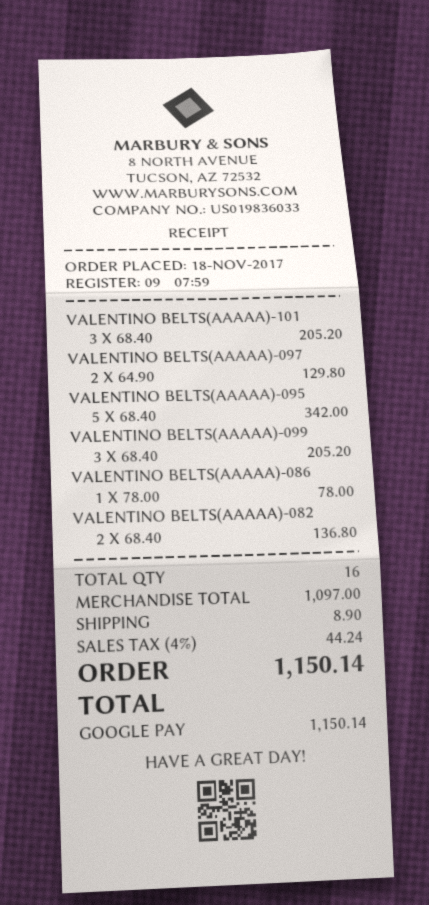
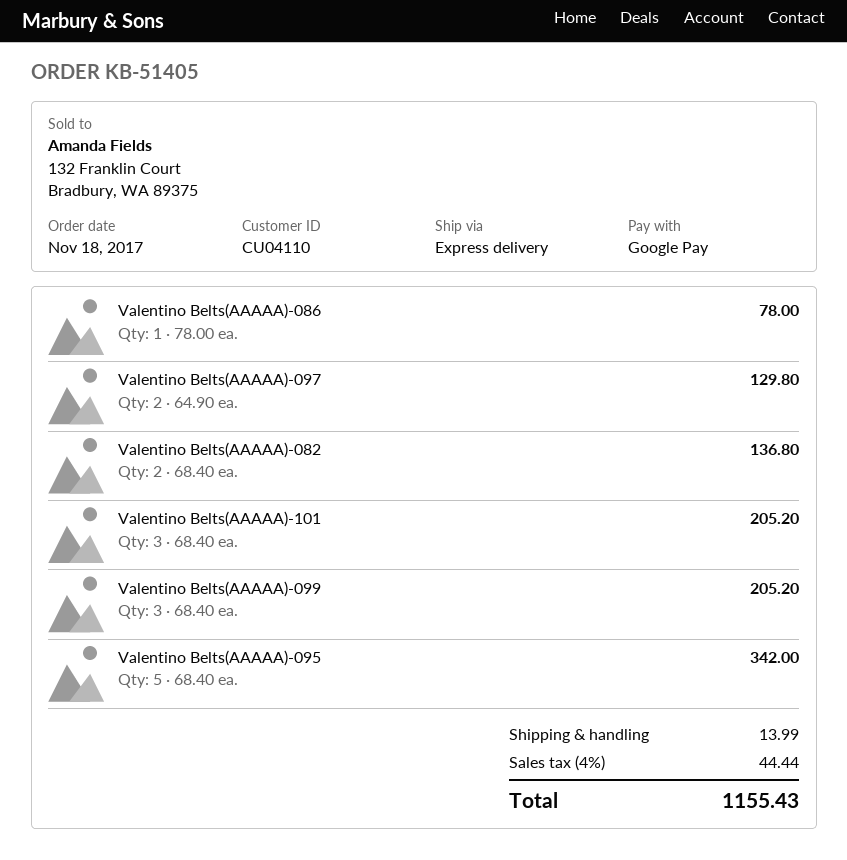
shipping: 8.90 -> 13.99
tax: 4% = 44.24 -> 4% = 44.44
total: 1150.14 -> 1155.43

